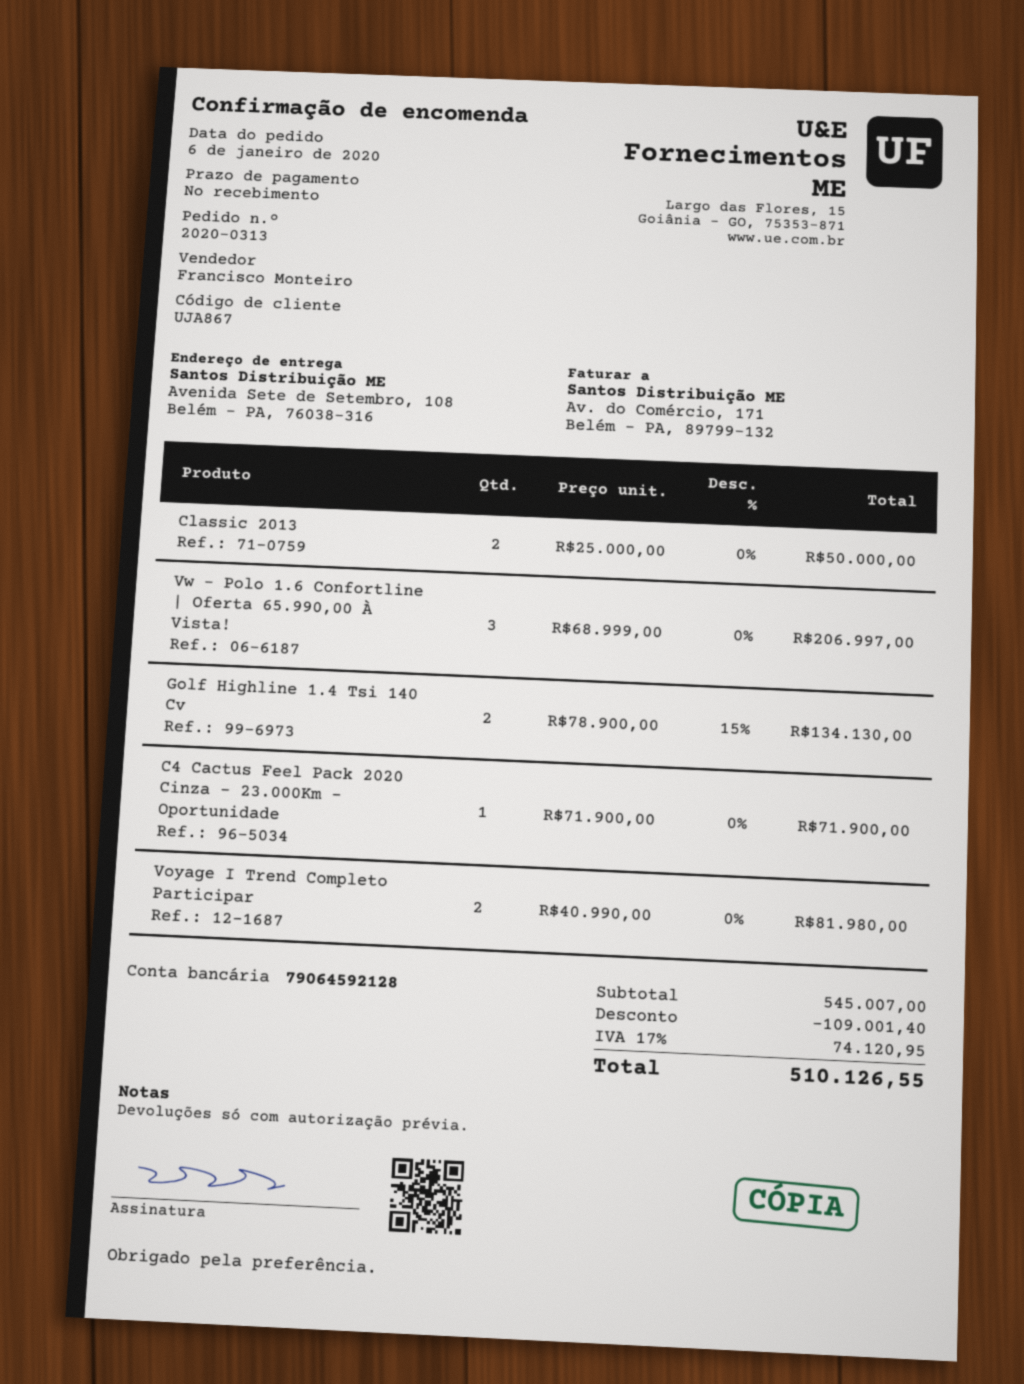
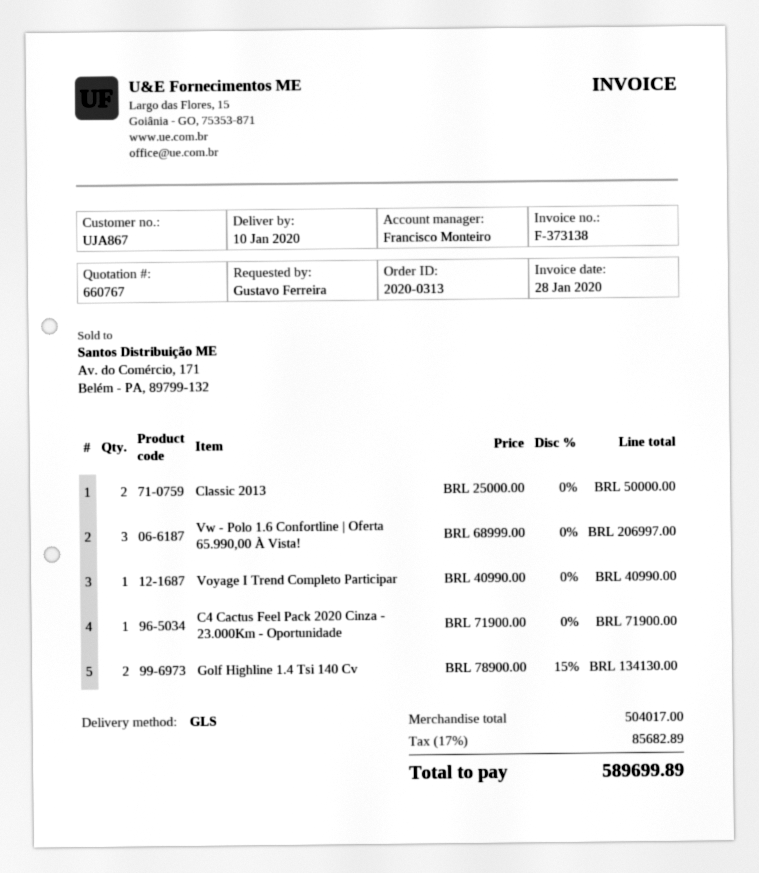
Voyage I Trend Completo Participar: 2 x 40990.00 = 81980.00 -> 1 x 40990.00 = 40990.00
subtotal: 545007.00 -> 504017.00
discount: 109001.40 -> none
tax: 17% = 74120.95 -> 17% = 85682.89
total: 510126.55 -> 589699.89

